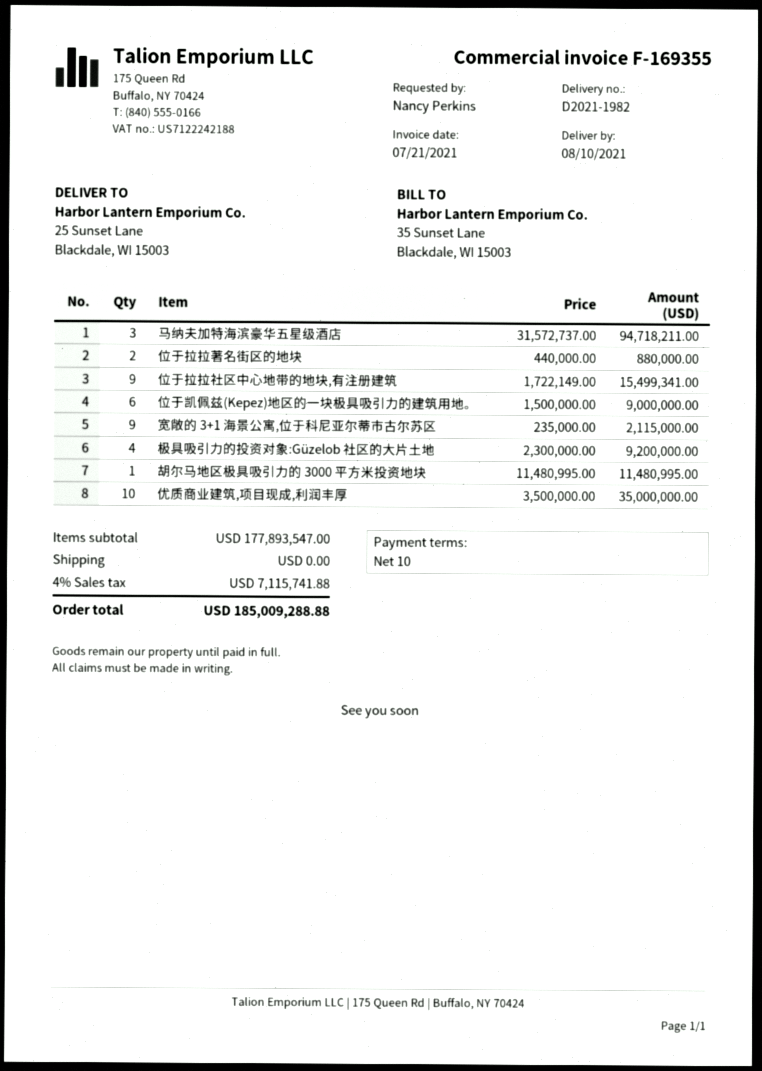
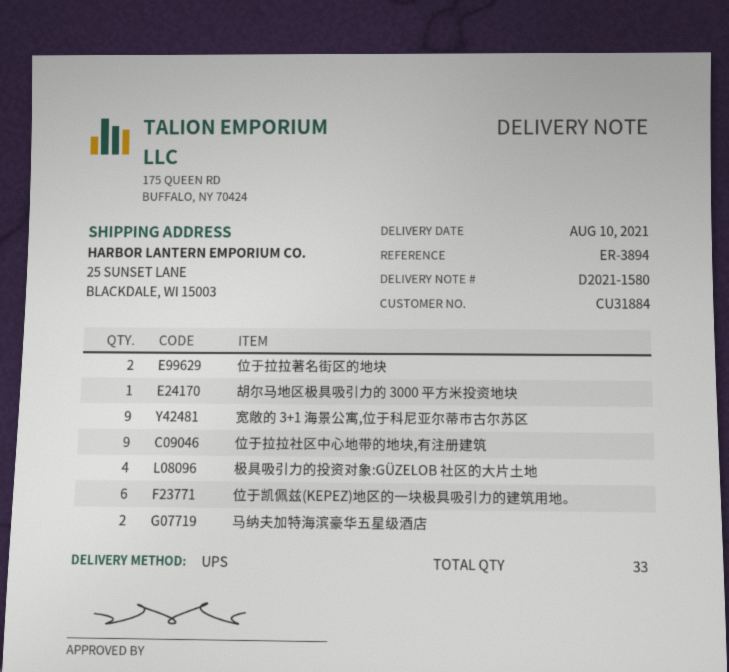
delivery note number: D2021-1982 -> D2021-1580
马纳夫加特海滨豪华五星级酒店: 3 -> 2
优质商业建筑,项目现成,利润丰厚: 10 -> none

